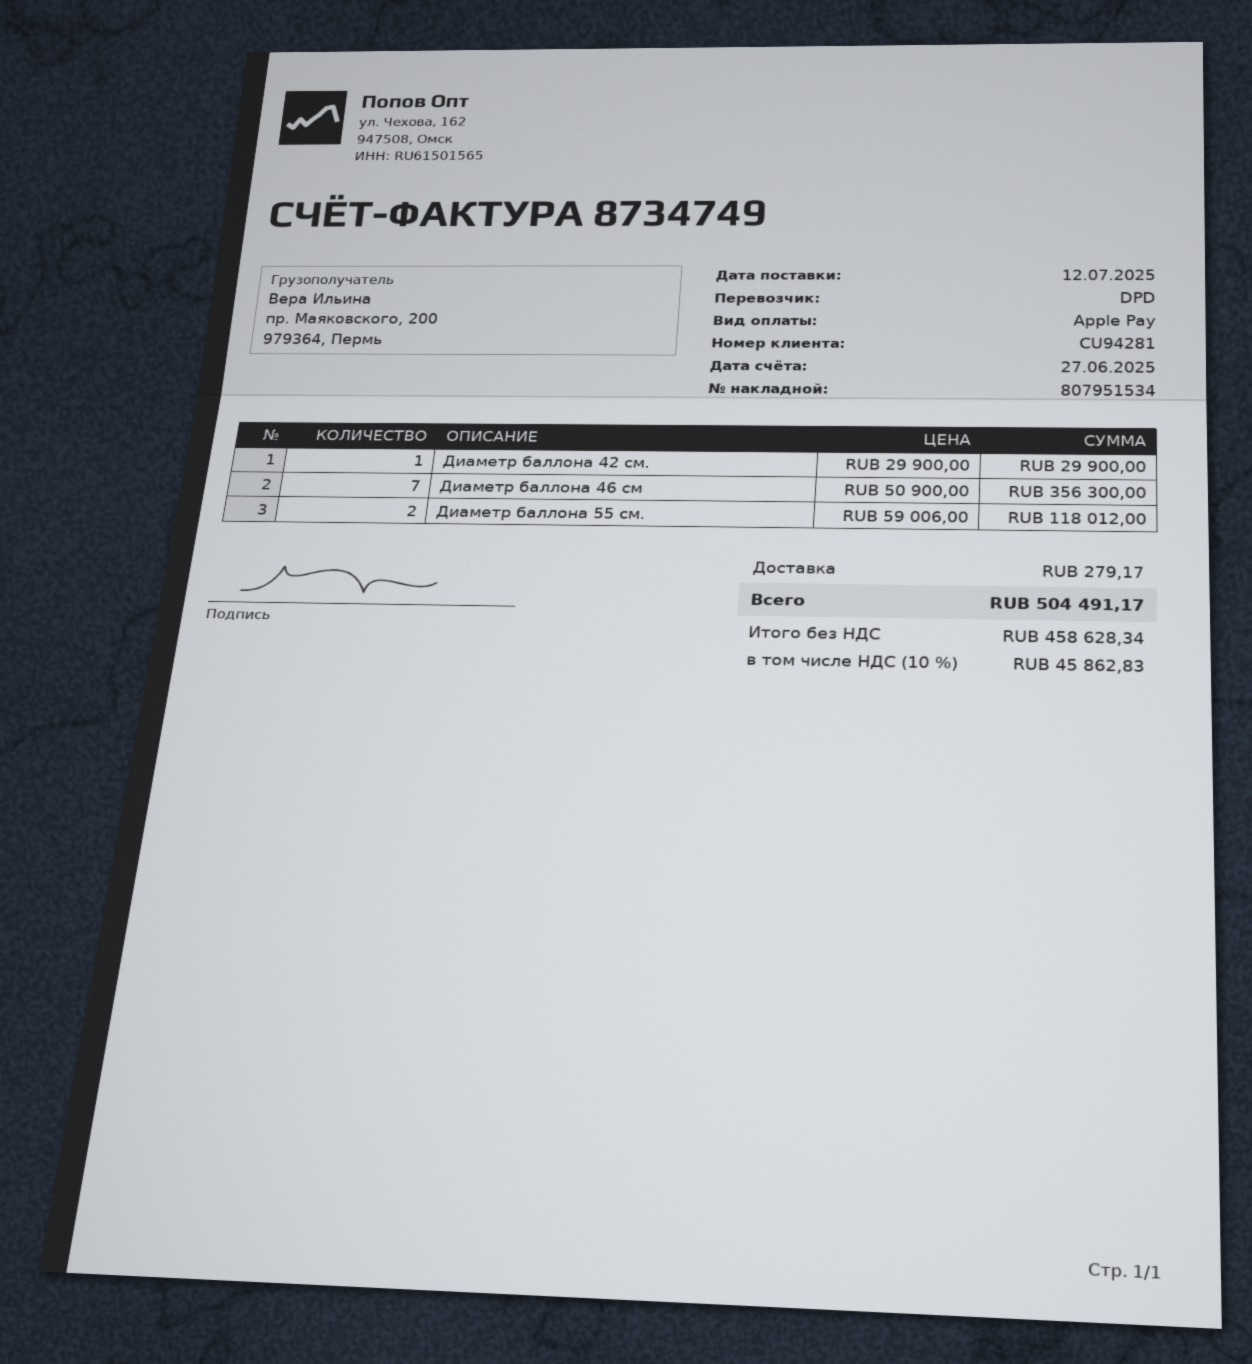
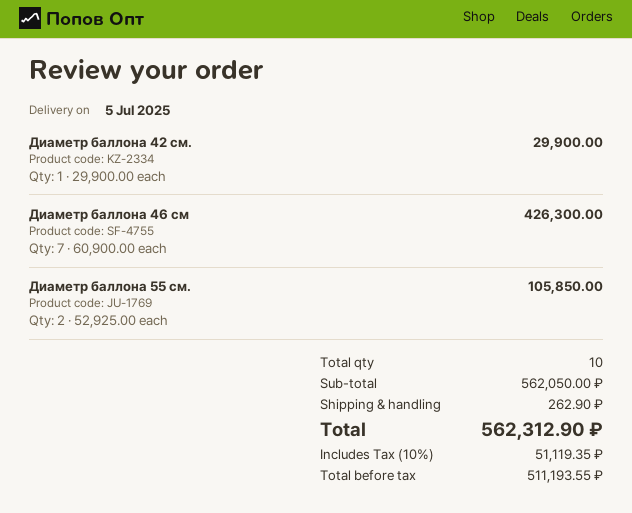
delivery date: 2025-07-12 -> 2025-07-05
Диаметр баллона 46 см: 7 x 50900.00 = 356300.00 -> 7 x 60900.00 = 426300.00
Диаметр баллона 55 см.: 2 x 59006.00 = 118012.00 -> 2 x 52925.00 = 105850.00
shipping: 279.17 -> 262.90
net: 458628.34 -> 511193.55
tax: 10% = 45862.83 -> 10% = 51119.35
total: 504491.17 -> 562312.90

